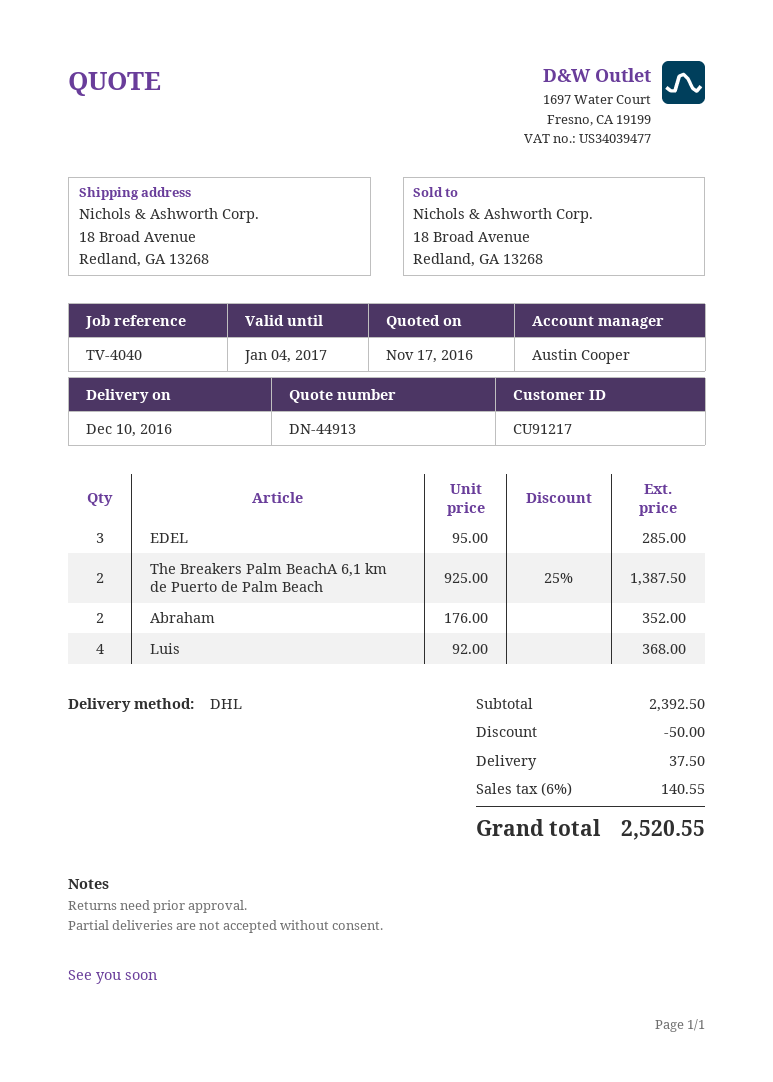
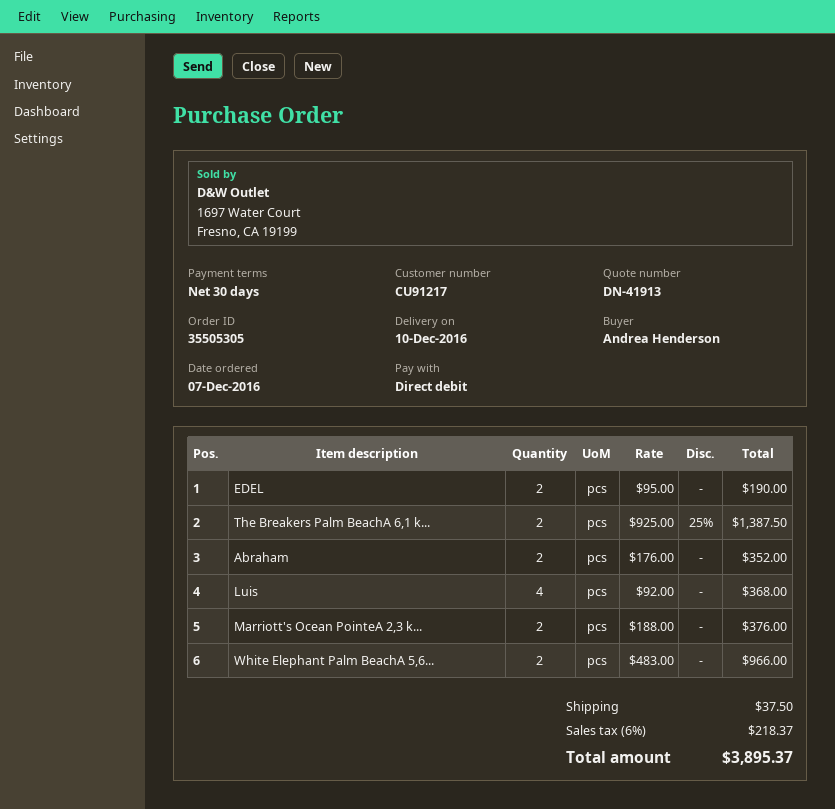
quote number: DN-44913 -> DN-41913
EDEL: 3 x 95.00 = 285.00 -> 2 x 95.00 = 190.00
Marriott's Ocean PointeA 2,3 k...: none -> 2 x 188.00 = 376.00
White Elephant Palm BeachA 5,6...: none -> 2 x 483.00 = 966.00
discount: 50.00 -> none
tax: 6% = 140.55 -> 6% = 218.37
total: 2520.55 -> 3895.37

